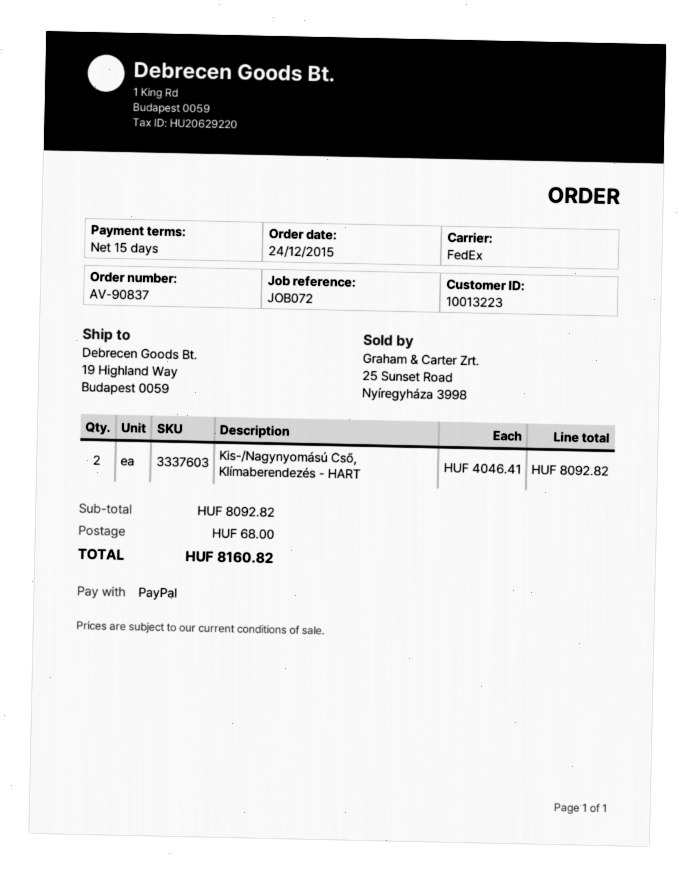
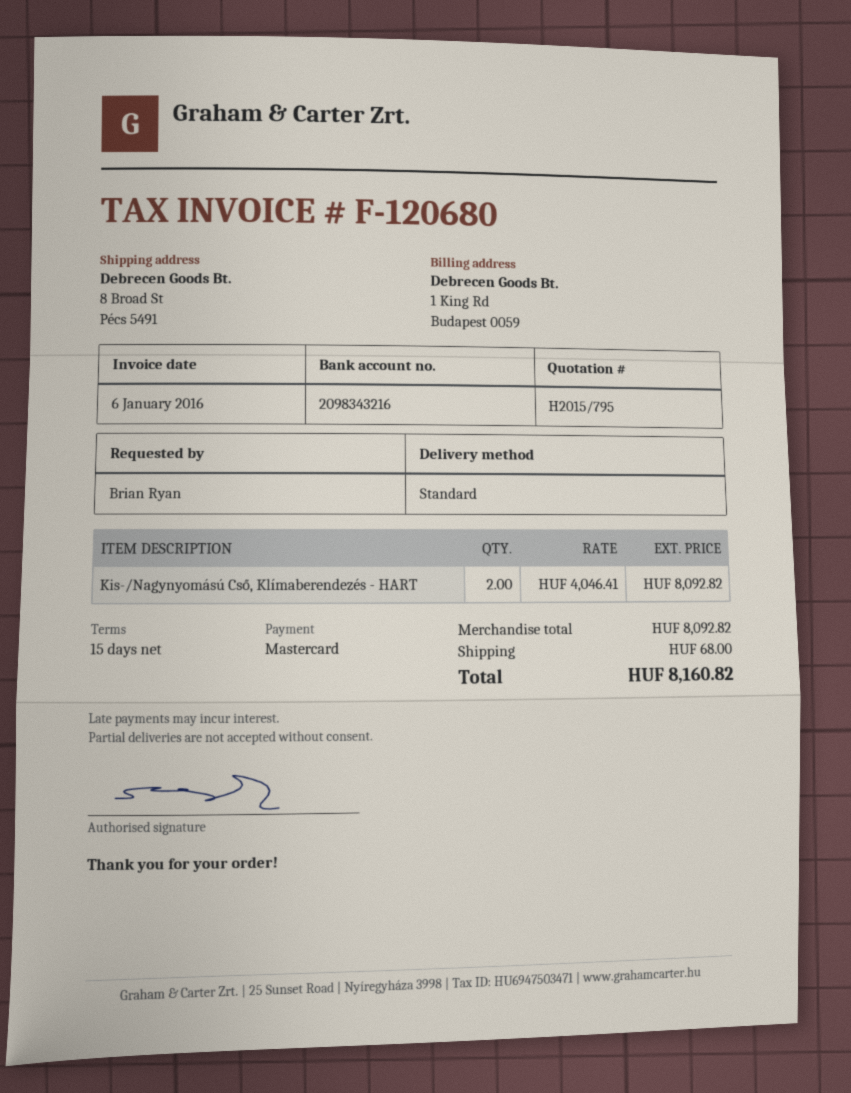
payment method: PayPal -> Mastercard
shipping method: FedEx -> standard
ship to: 19 Highland Way, Budapest 0059 -> 8 Broad St, Pécs 5491

